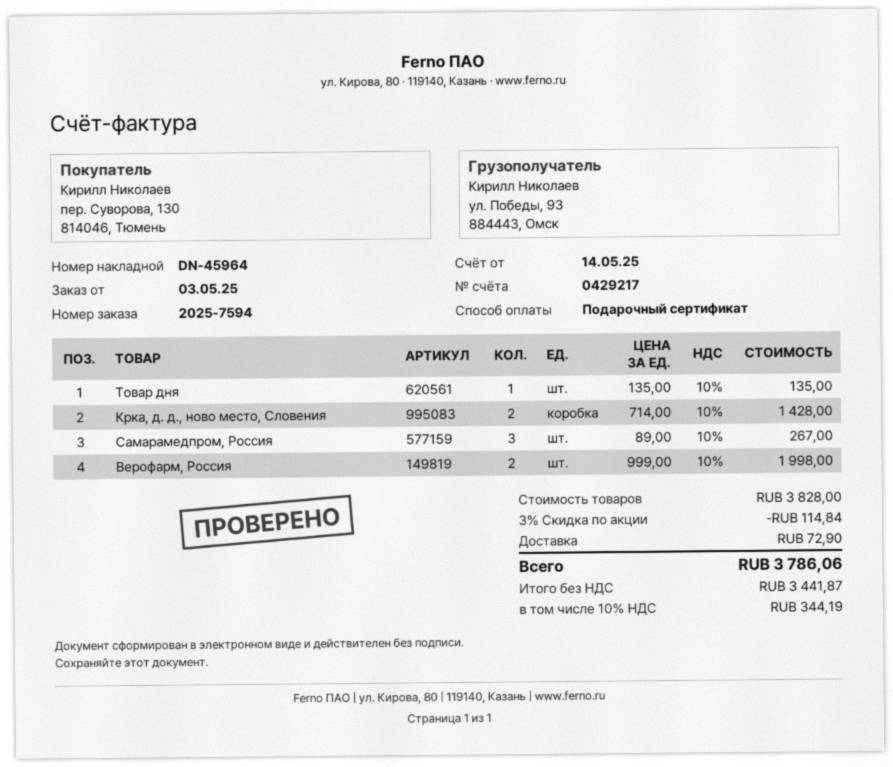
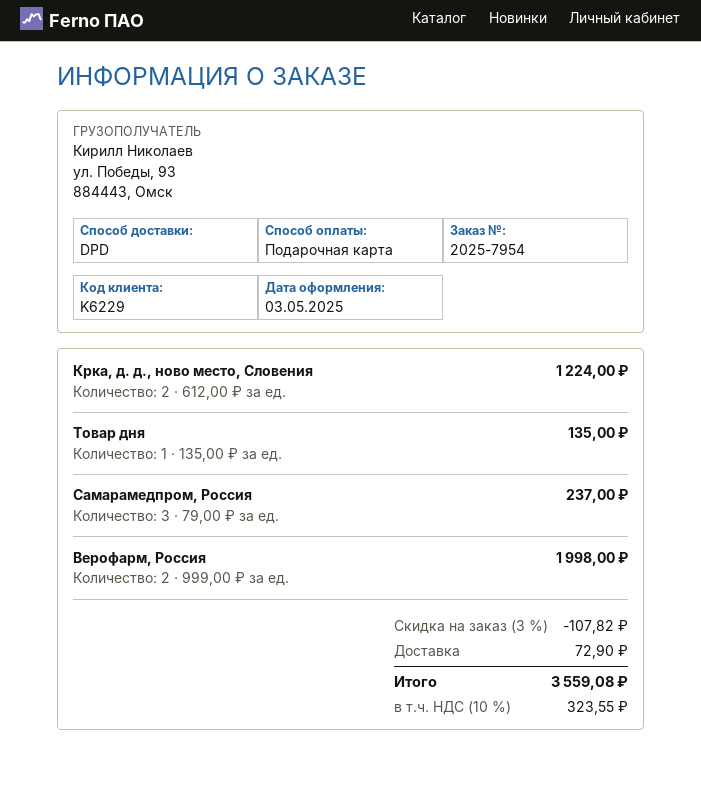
order number: 2025-7594 -> 2025-7954
Крка, д. д., ново место, Словения: 2 x 714.00 = 1428.00 -> 2 x 612.00 = 1224.00
Самарамедпром, Россия: 3 x 89.00 = 267.00 -> 3 x 79.00 = 237.00
discount: 3% = 114.84 -> 3% = 107.82
tax: 10% = 344.19 -> 10% = 323.55
total: 3786.06 -> 3559.08

